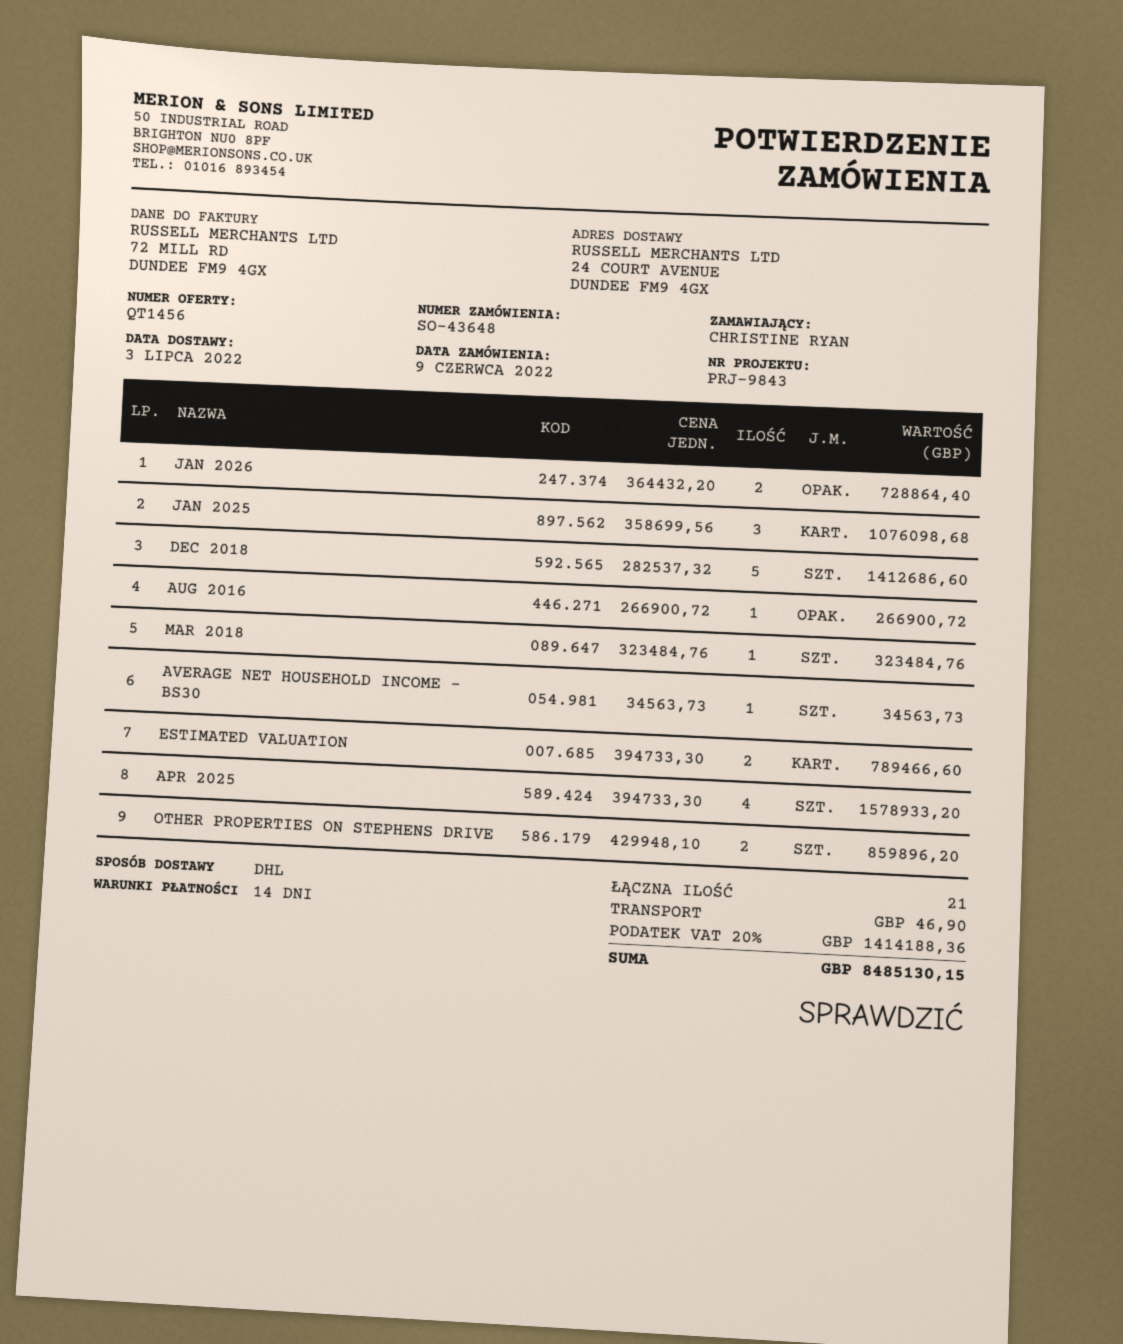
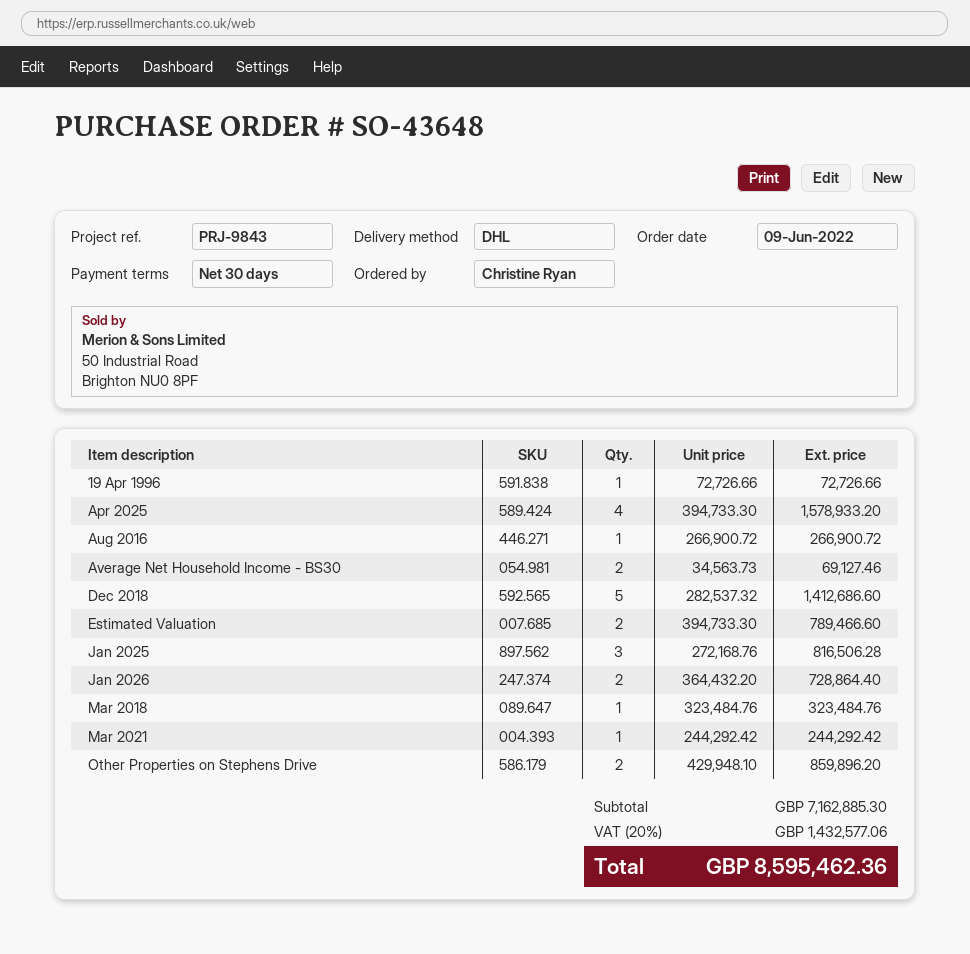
payment terms: 14 days -> 30 days
JAN 2025: 3 x 358699.56 = 1076098.68 -> 3 x 272168.76 = 816506.28
AVERAGE NET HOUSEHOLD INCOME - BS30: 1 x 34563.73 = 34563.73 -> 2 x 34563.73 = 69127.46
19 Apr 1996: none -> 1 x 72726.66 = 72726.66
Mar 2021: none -> 1 x 244292.42 = 244292.42
shipping: 46.90 -> none
tax: 20% = 1414188.36 -> 20% = 1432577.06
total: 8485130.15 -> 8595462.36

